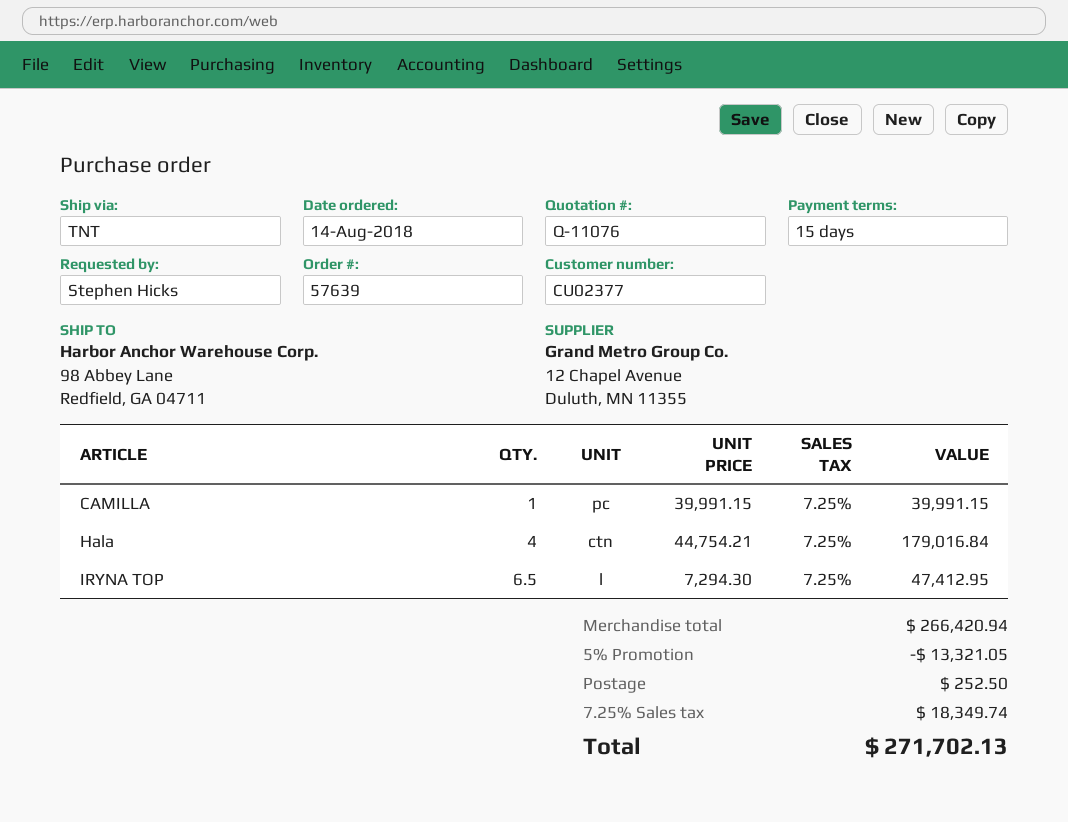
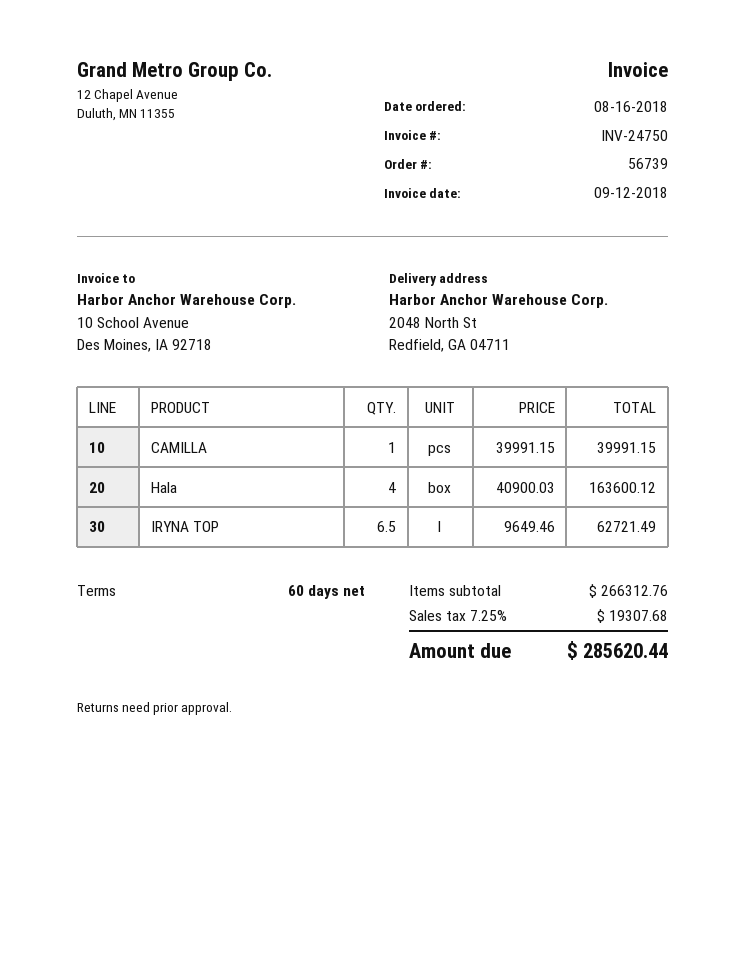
order number: 57639 -> 56739
order date: 2018-08-14 -> 2018-08-16
payment terms: 15 days -> 60 days
ship to: 98 Abbey Lane, Redfield, GA 04711 -> 2048 North St, Redfield, GA 04711
Hala: 4 x 44754.21 = 179016.84 -> 4 x 40900.03 = 163600.12
IRYNA TOP: 6.5 x 7294.30 = 47412.95 -> 6.5 x 9649.46 = 62721.49
subtotal: 266420.94 -> 266312.76
discount: 5% = 13321.05 -> none
shipping: 252.50 -> none
tax: 7.25% = 18349.74 -> 7.25% = 19307.68
total: 271702.13 -> 285620.44

